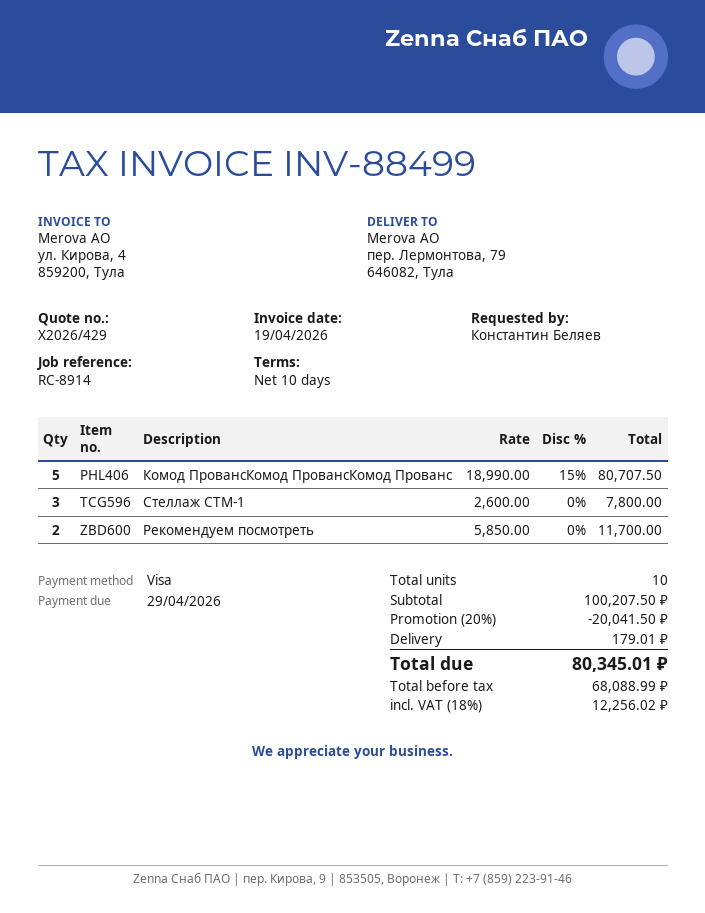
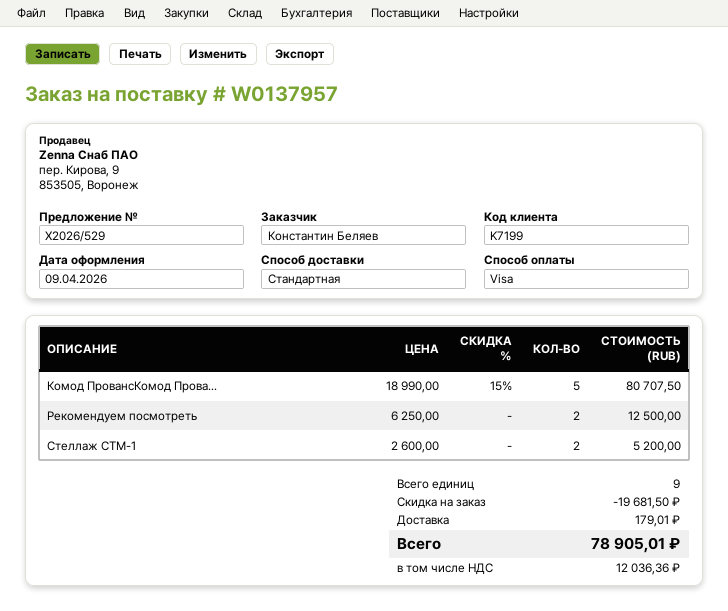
quote number: X2026/429 -> X2026/529
Стеллаж СТМ-1: 3 x 2600.00 = 7800.00 -> 2 x 2600.00 = 5200.00
Рекомендуем посмотреть: 2 x 5850.00 = 11700.00 -> 2 x 6250.00 = 12500.00
total quantity: 10 -> 9
discount: 20041.50 -> 19681.50
tax: 12256.02 -> 12036.36
total: 80345.01 -> 78905.01

